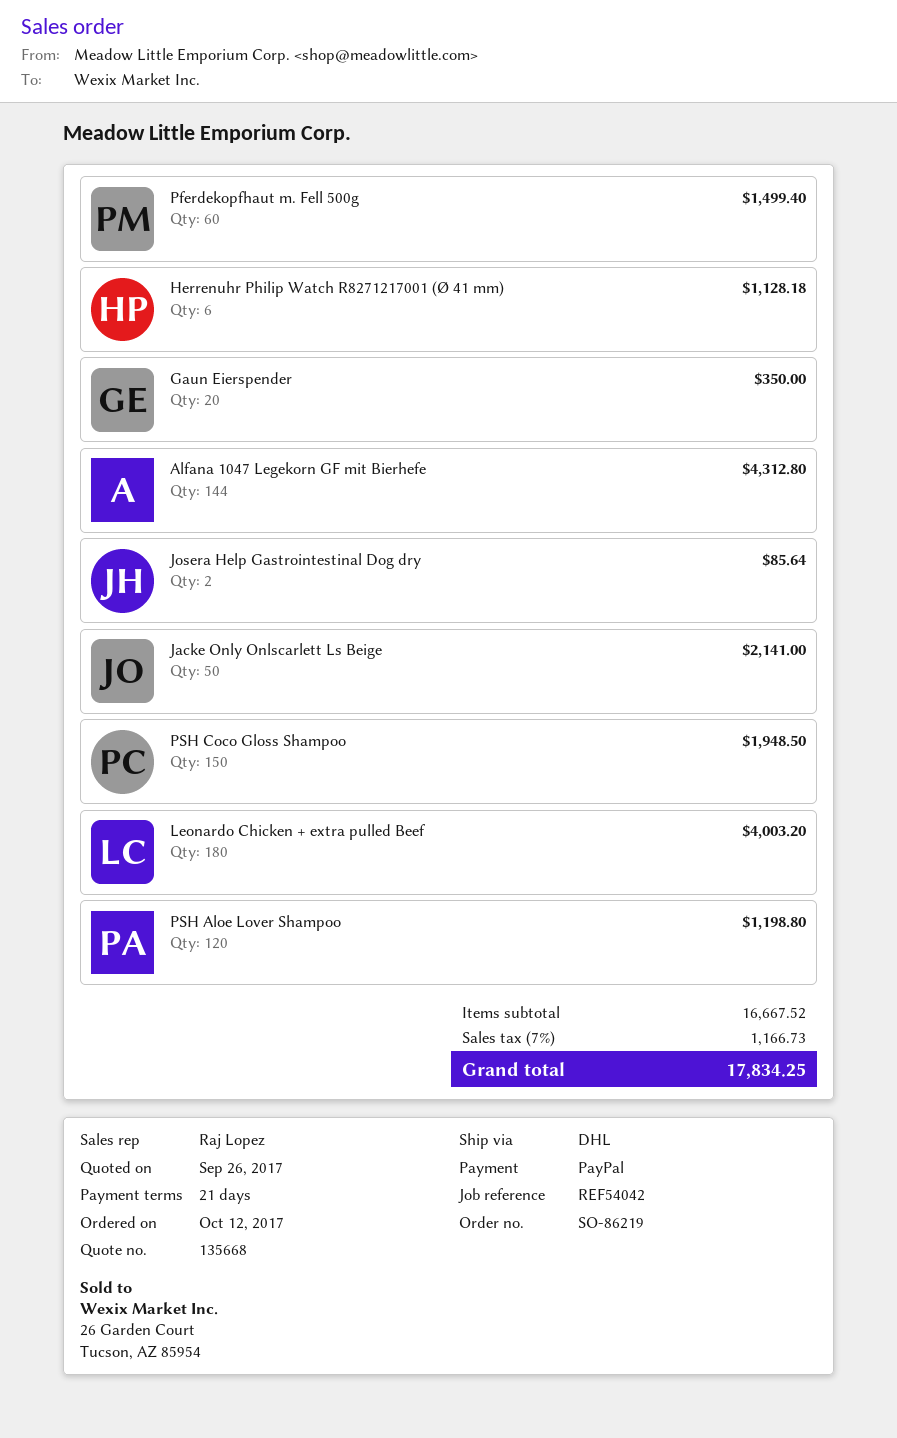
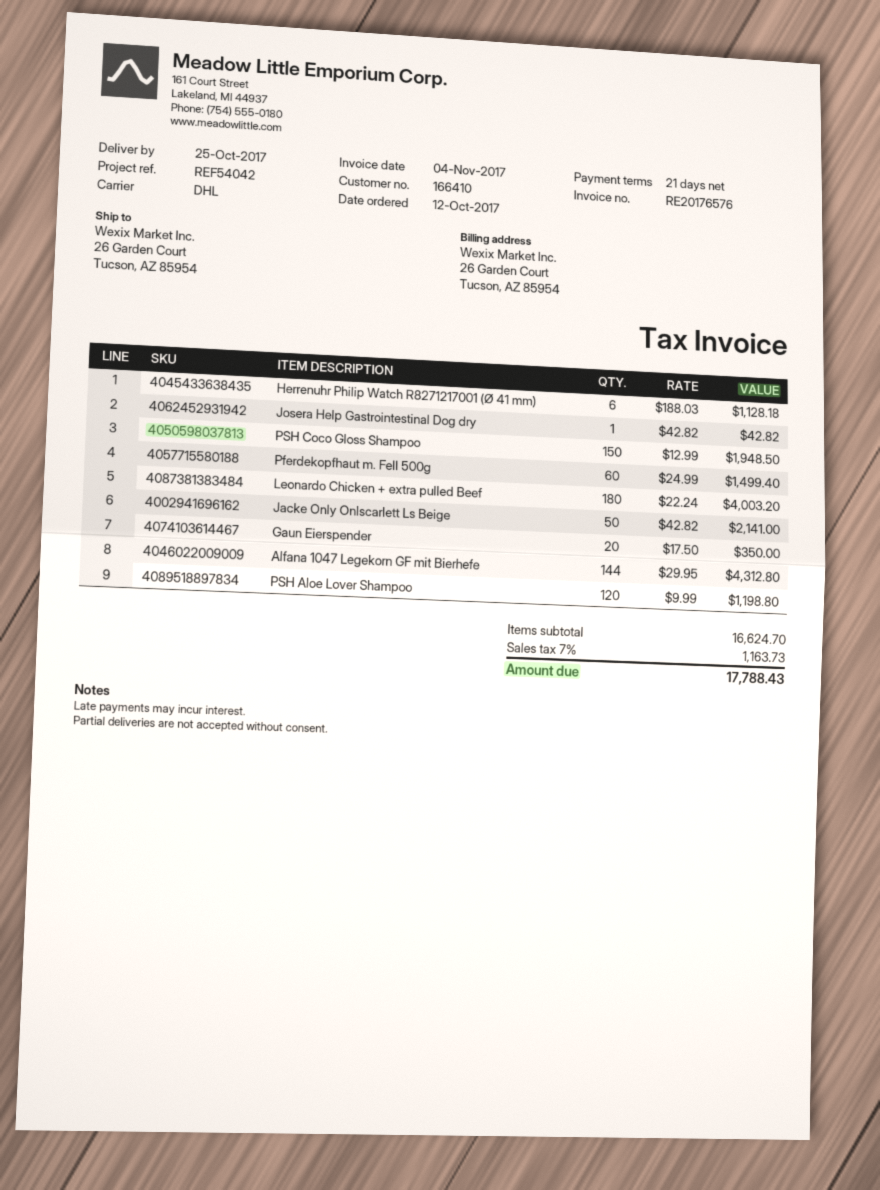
Josera Help Gastrointestinal Dog dry: 2 for 85.64 -> 1 for 42.82
subtotal: 16667.52 -> 16624.70
tax: 7% = 1166.73 -> 7% = 1163.73
total: 17834.25 -> 17788.43

